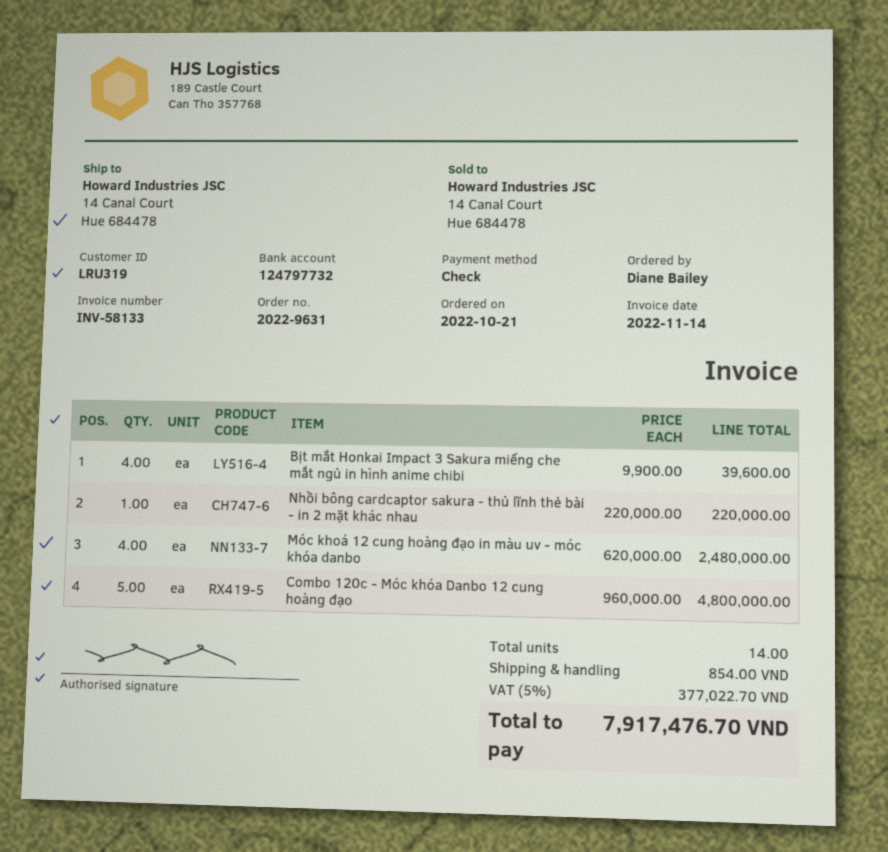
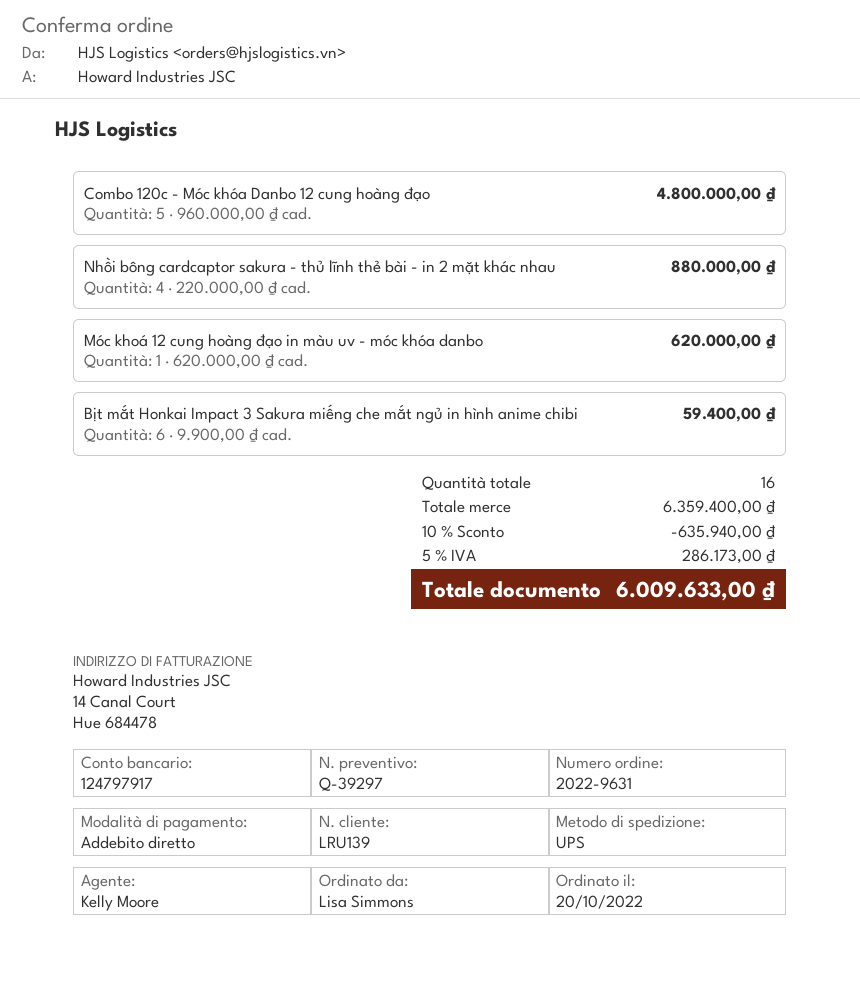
order date: 2022-10-21 -> 2022-10-20
customer number: LRU319 -> LRU139
ordered by: Diane Bailey -> Lisa Simmons
payment method: cheque -> direct debit
bank account: 124797732 -> 124797917
Bịt mắt Honkai Impact 3 Sakura miếng che mắt ngủ in hình anime chibi: 4 x 9900.00 = 39600.00 -> 6 x 9900.00 = 59400.00
Nhồi bông cardcaptor sakura - thủ lĩnh thẻ bài - in 2 mặt khác nhau: 1 x 220000.00 = 220000.00 -> 4 x 220000.00 = 880000.00
Móc khoá 12 cung hoàng đạo in màu uv - móc khóa danbo: 4 x 620000.00 = 2480000.00 -> 1 x 620000.00 = 620000.00
total quantity: 14 -> 16
discount: none -> 10% = 635940.00
shipping: 854.00 -> none
tax: 5% = 377022.70 -> 5% = 286173.00
total: 7917476.70 -> 6009633.00

